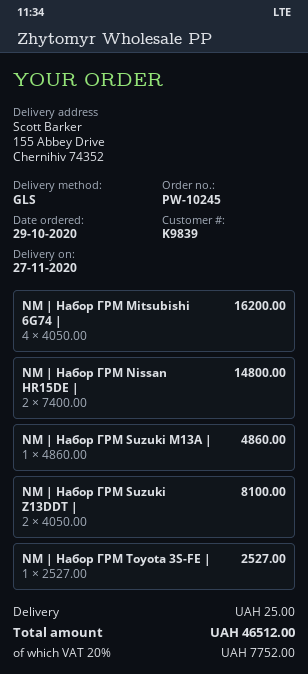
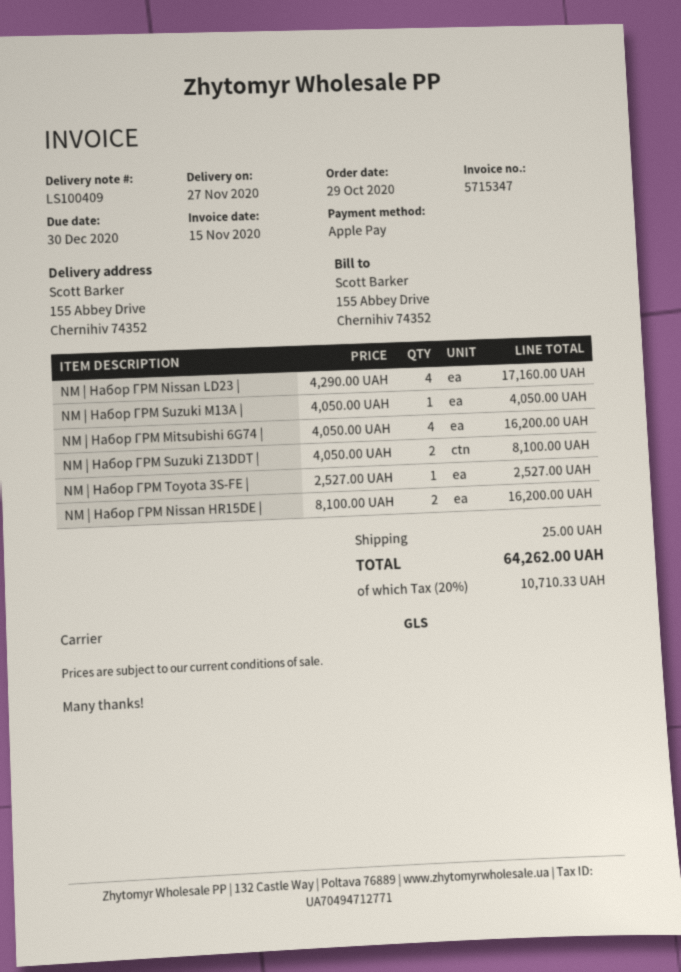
NM | Набор ГРМ Nissan HR15DE |: 2 x 7400.00 = 14800.00 -> 2 x 8100.00 = 16200.00
NM | Набор ГРМ Suzuki M13A |: 1 x 4860.00 = 4860.00 -> 1 x 4050.00 = 4050.00
NM | Набор ГРМ Nissan LD23 |: none -> 4 x 4290.00 = 17160.00
tax: 20% = 7752.00 -> 20% = 10710.33
total: 46512.00 -> 64262.00

